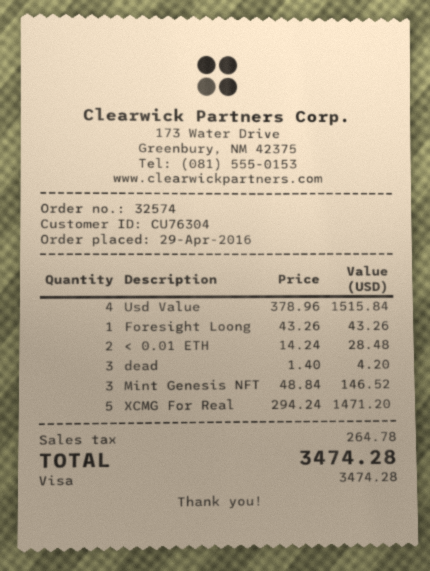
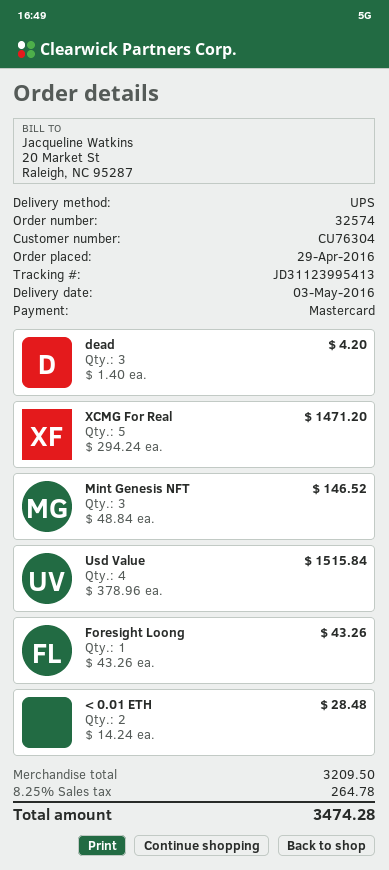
payment method: Visa -> Mastercard

